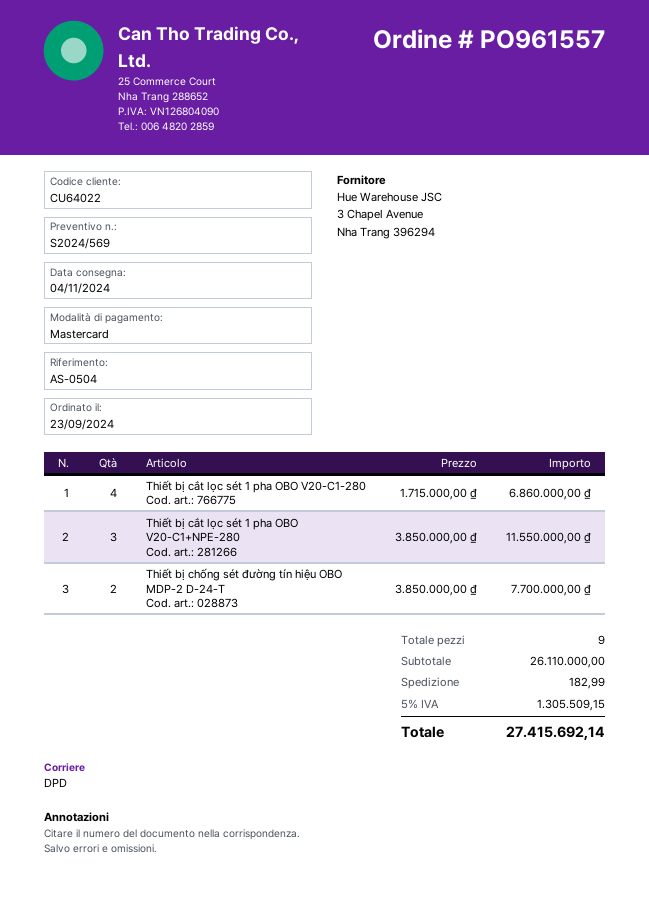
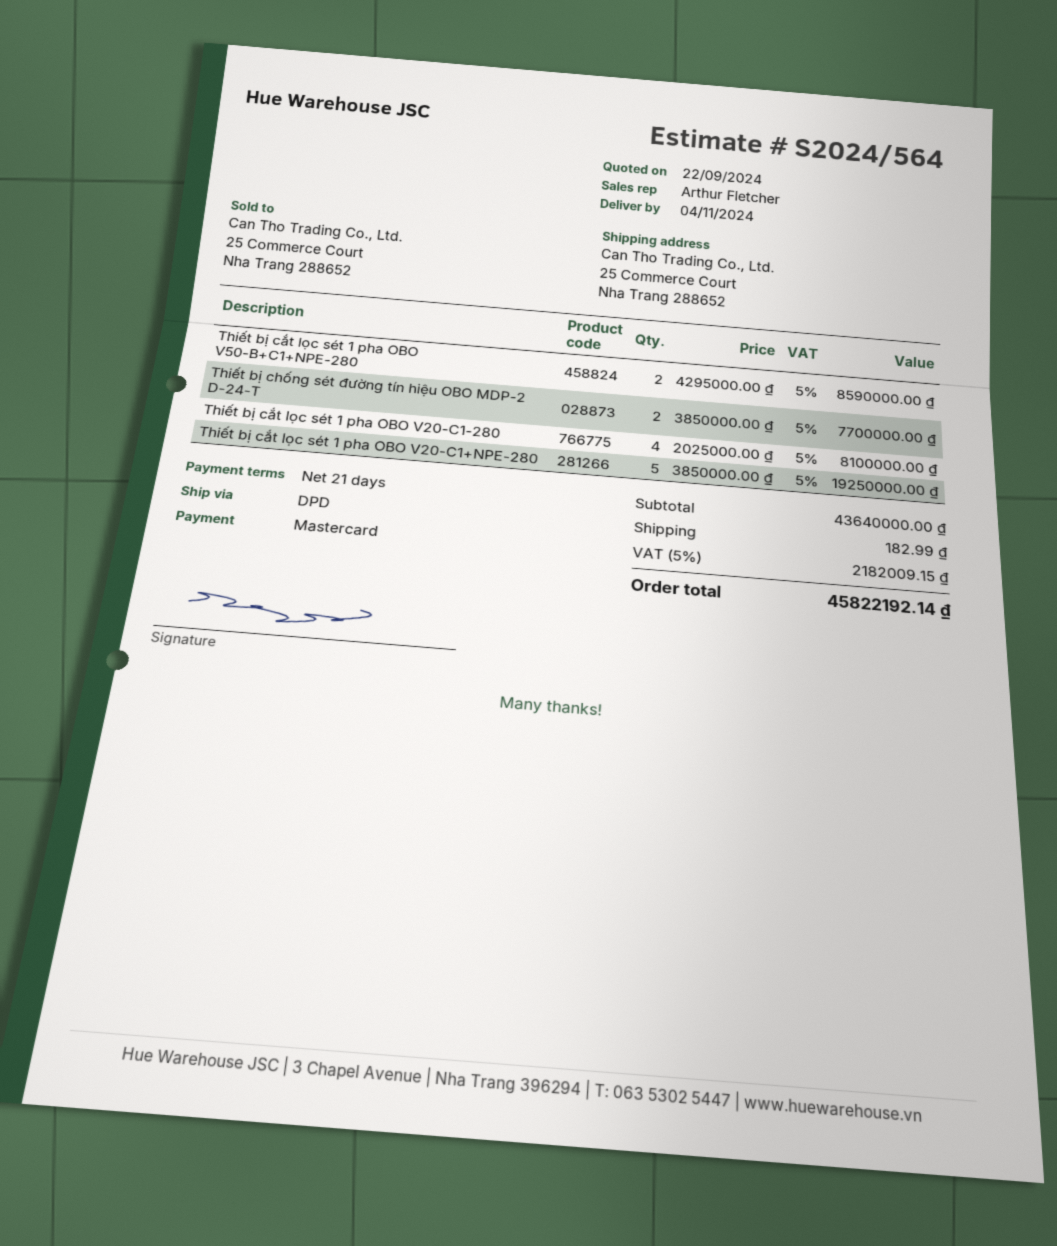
quote number: S2024/569 -> S2024/564
Thiết bị cắt lọc sét 1 pha OBO V20-C1-280: 4 x 1715000.00 = 6860000.00 -> 4 x 2025000.00 = 8100000.00
Thiết bị cắt lọc sét 1 pha OBO V20-C1+NPE-280: 3 x 3850000.00 = 11550000.00 -> 5 x 3850000.00 = 19250000.00
Thiết bị cắt lọc sét 1 pha OBO V50-B+C1+NPE-280: none -> 2 x 4295000.00 = 8590000.00
subtotal: 26110000.00 -> 43640000.00
tax: 5% = 1305509.15 -> 5% = 2182009.15
total: 27415692.14 -> 45822192.14

